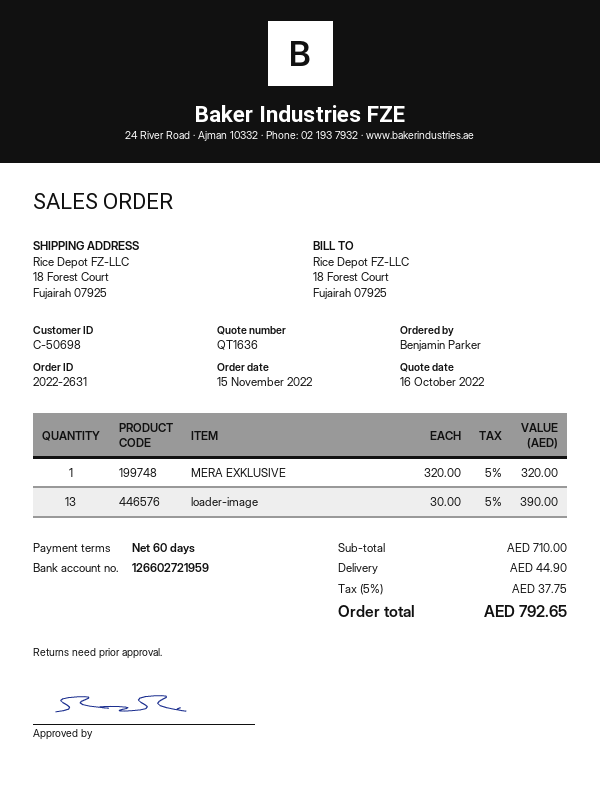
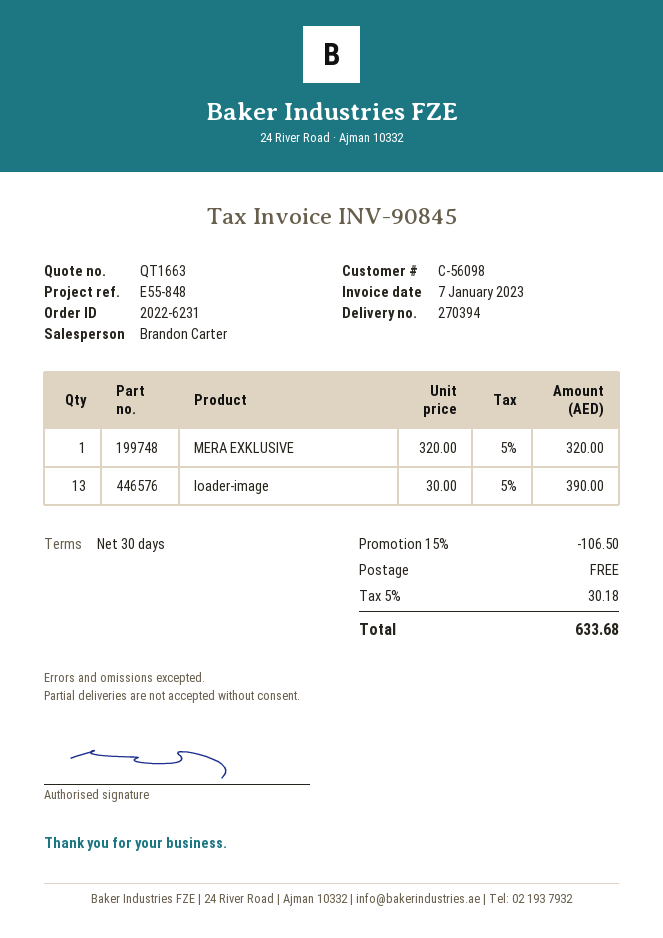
quote number: QT1636 -> QT1663
order number: 2022-2631 -> 2022-6231
payment terms: 60 days -> 30 days
customer number: C-50698 -> C-56098
discount: none -> 15% = 106.50
shipping: 44.90 -> 0.00
tax: 5% = 37.75 -> 5% = 30.18
total: 792.65 -> 633.68

